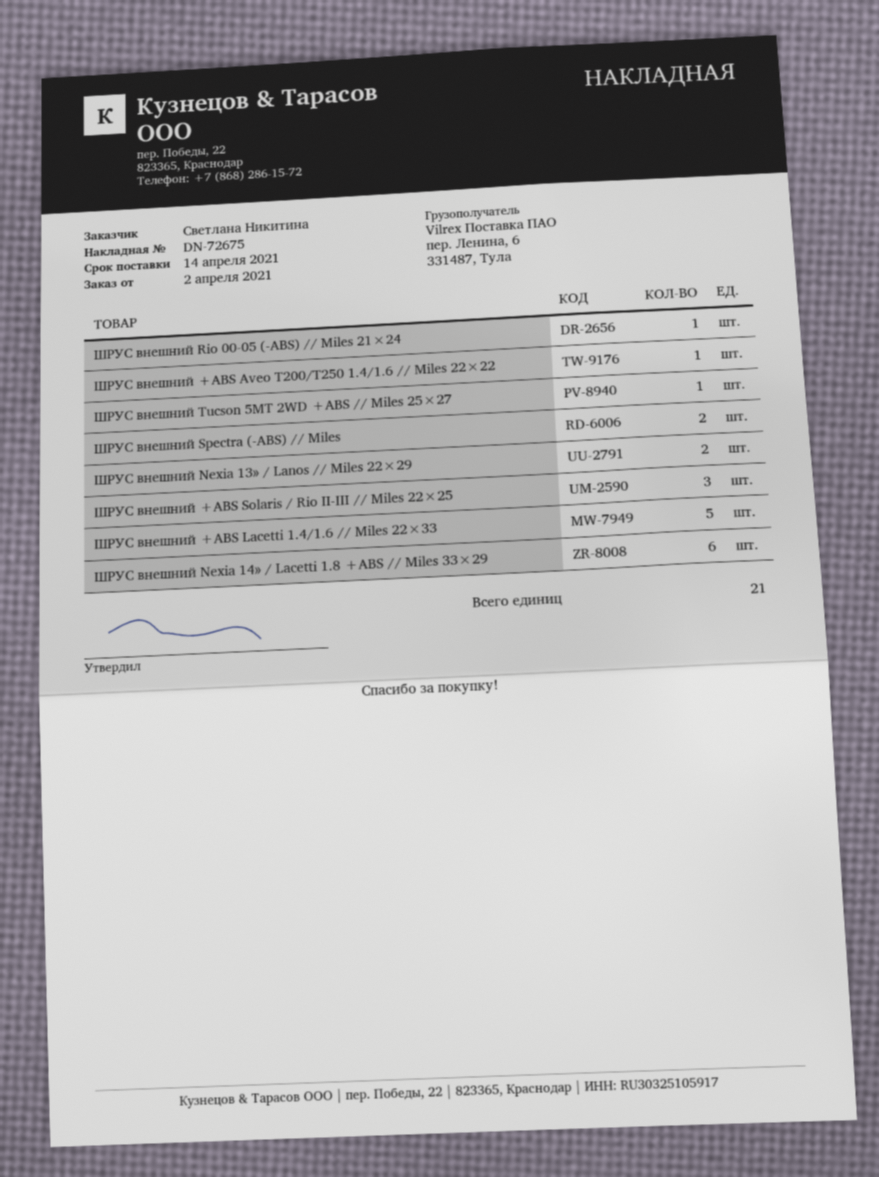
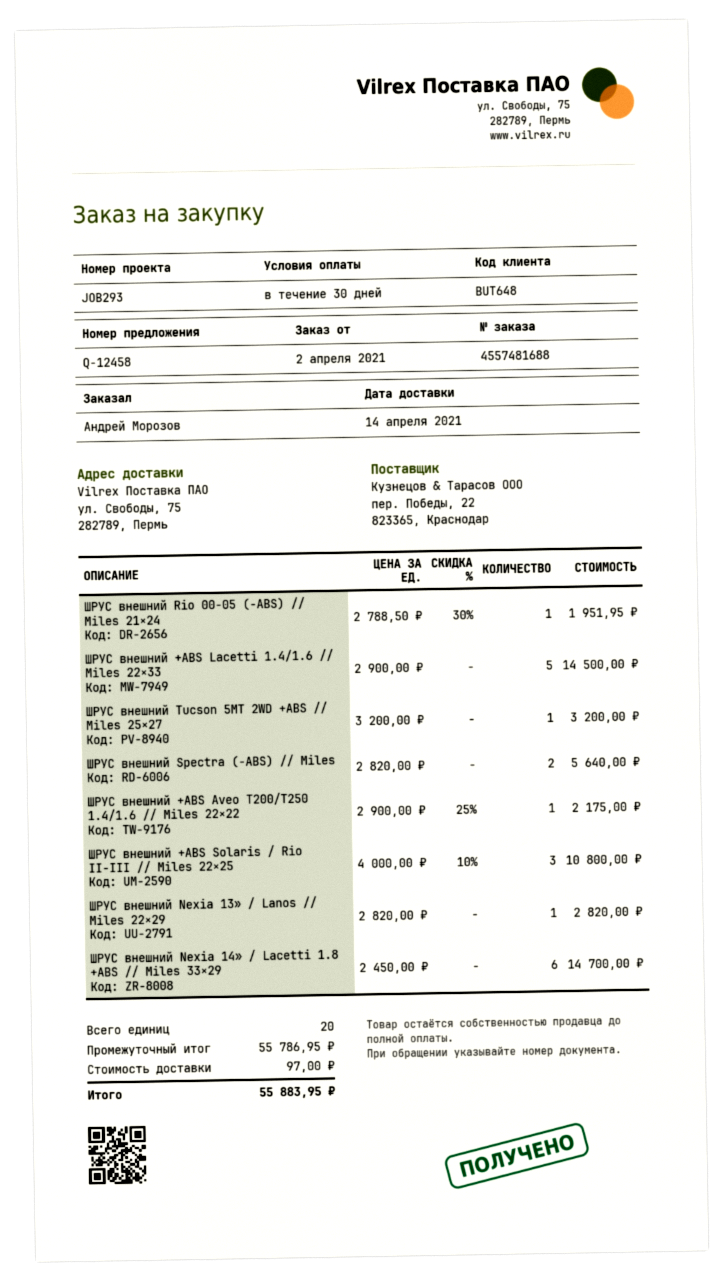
ordered by: Светлана Никитина -> Андрей Морозов
ship to: пер. Ленина, 6, 331487, Тула -> ул. Свободы, 75, 282789, Пермь
ШРУС внешний Nexia 13» / Lanos // Miles 22×29: 2 -> 1
total quantity: 21 -> 20

